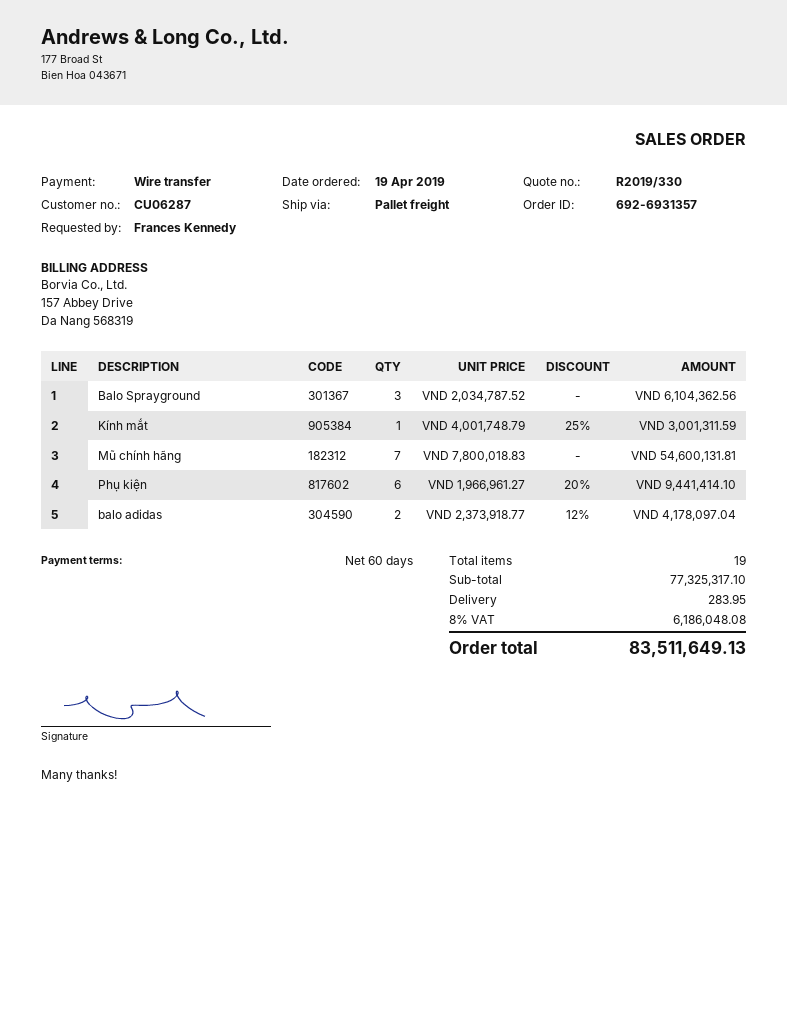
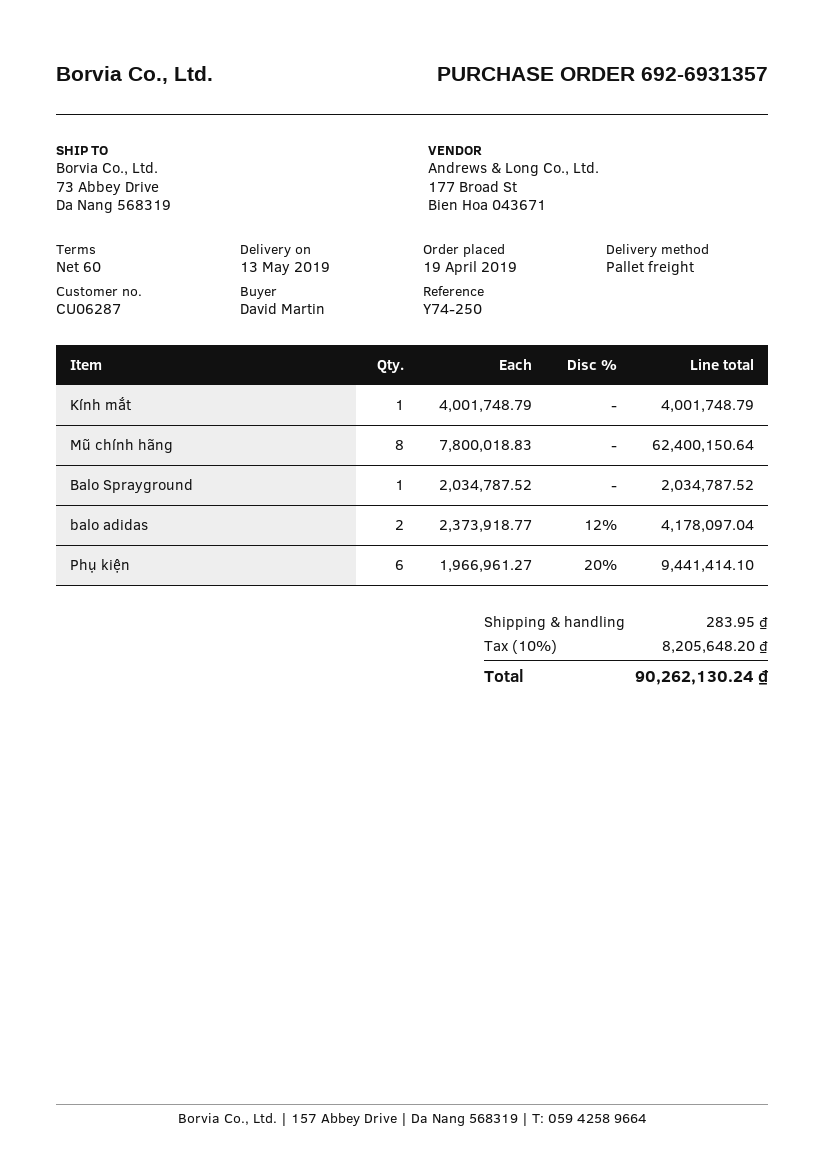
ordered by: Frances Kennedy -> David Martin
Balo Sprayground: 3 x 2034787.52 = 6104362.56 -> 1 x 2034787.52 = 2034787.52
Kính mắt: 1 x 4001748.79 - 25% = 3001311.59 -> 1 x 4001748.79 = 4001748.79
Mũ chính hãng: 7 x 7800018.83 = 54600131.81 -> 8 x 7800018.83 = 62400150.64
tax: 8% = 6186048.08 -> 10% = 8205648.20
total: 83511649.13 -> 90262130.24

